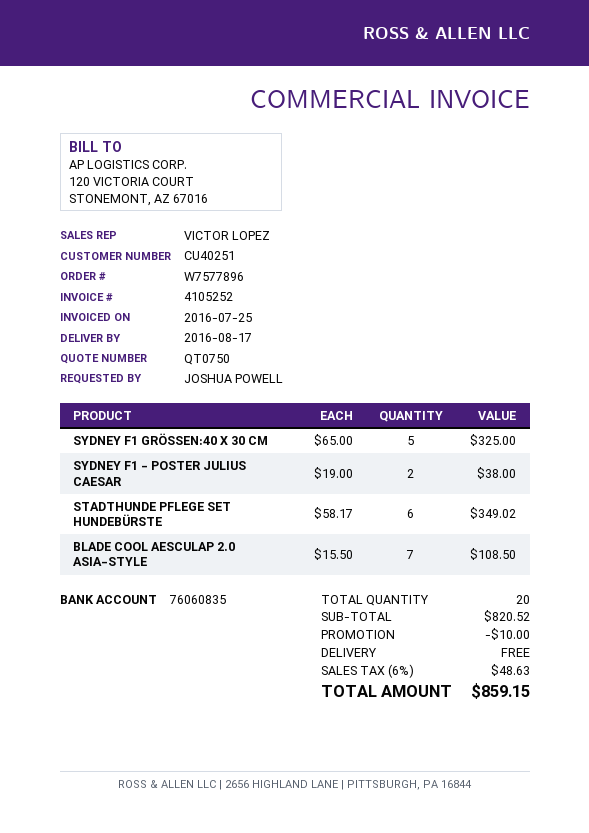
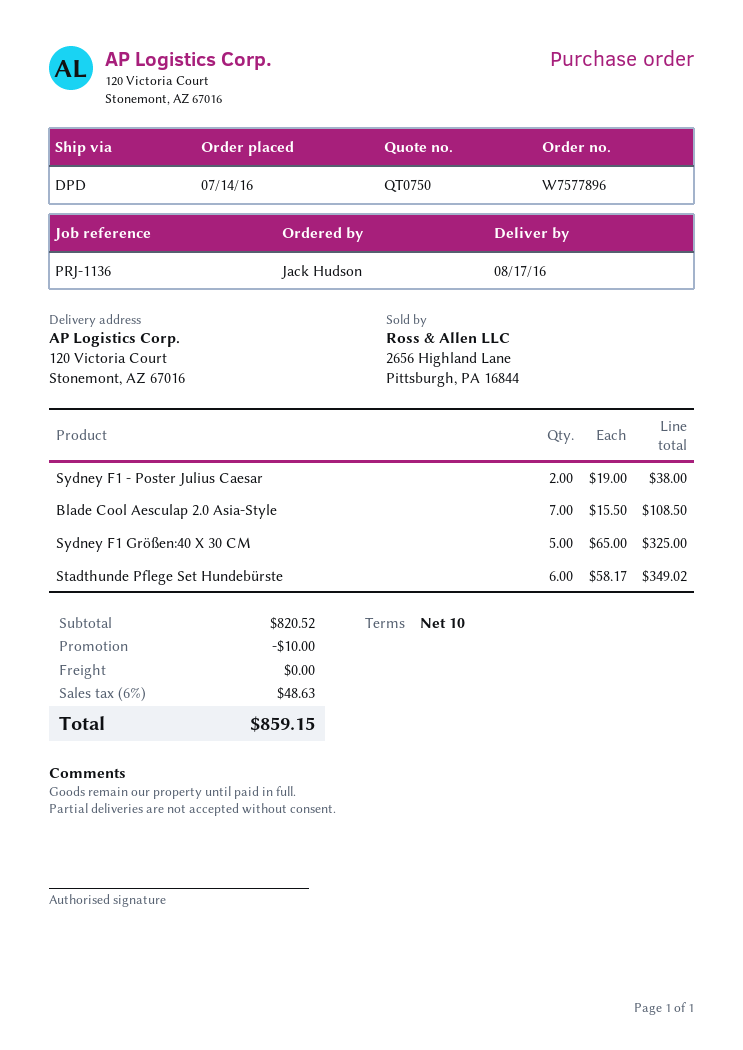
ordered by: JOSHUA POWELL -> Jack Hudson

